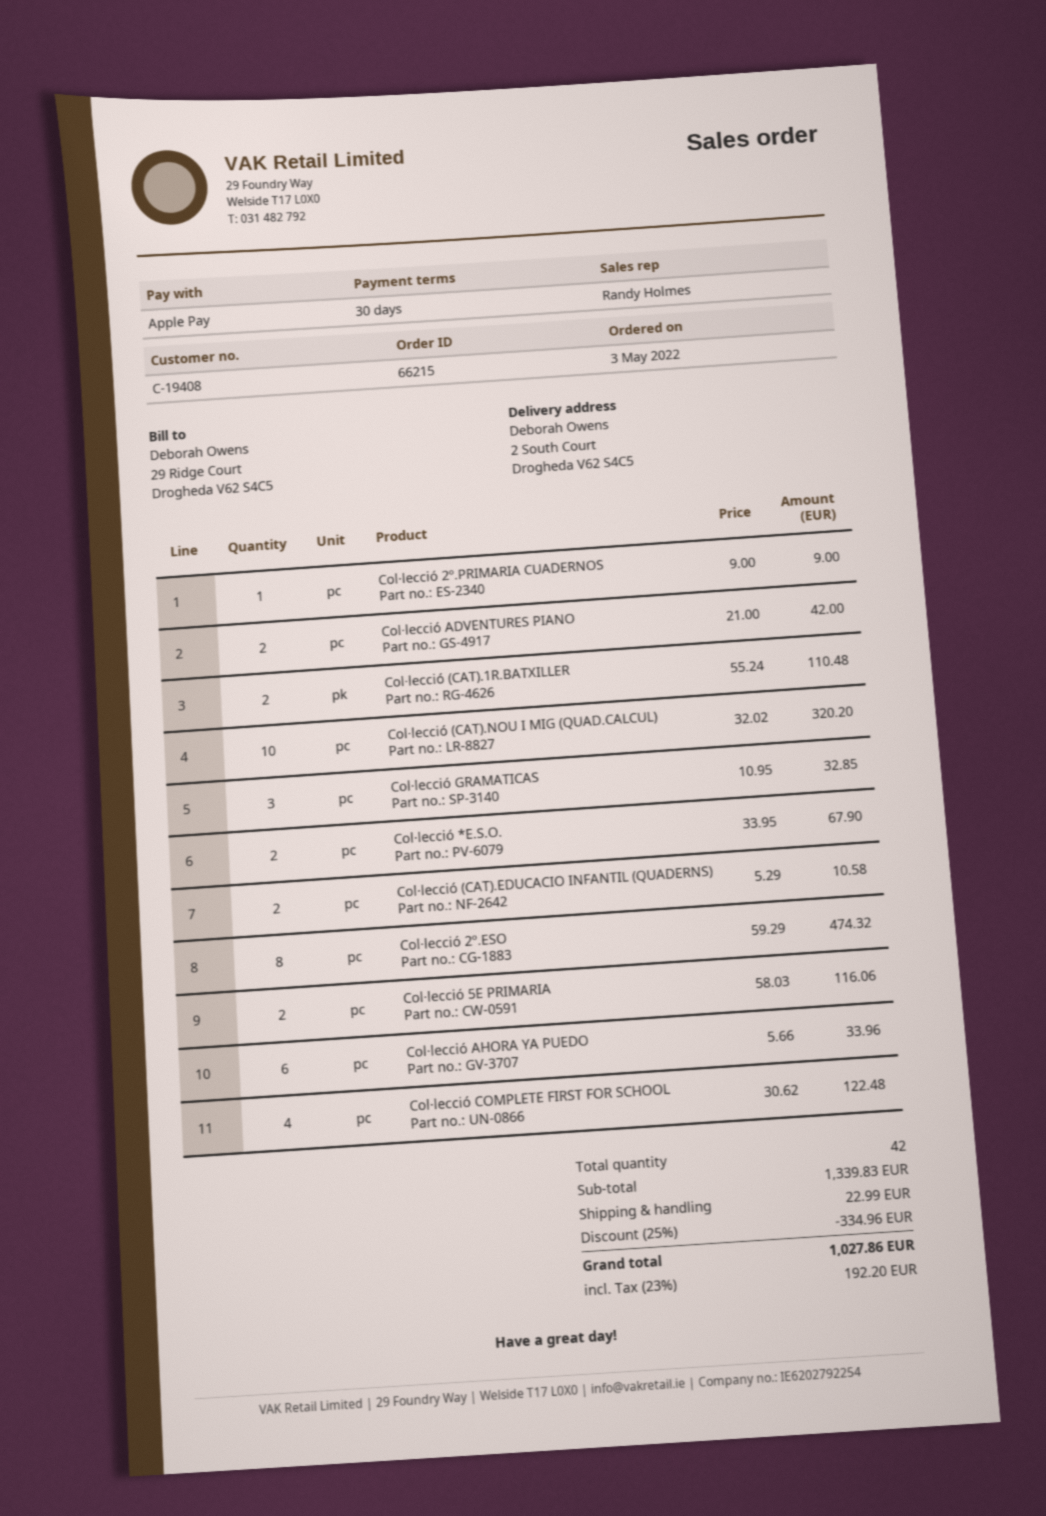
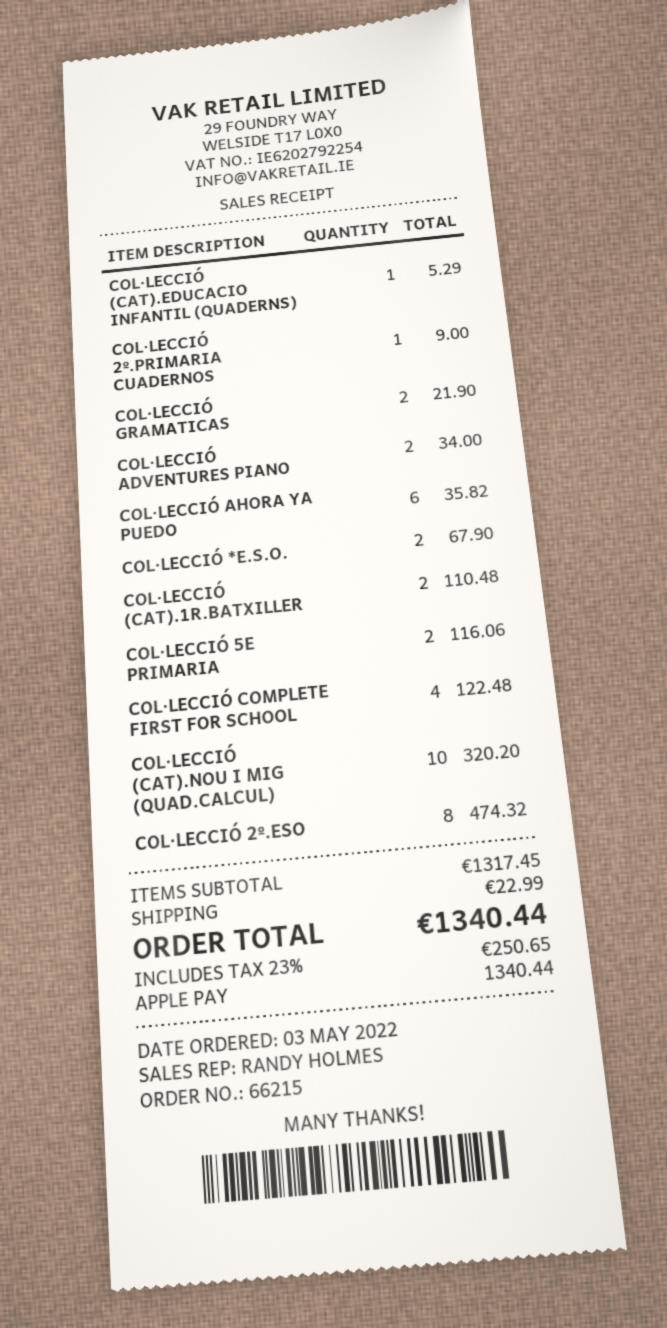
Col·lecció ADVENTURES PIANO: 2 for 42.00 -> 2 for 34.00
Col·lecció GRAMATICAS: 3 for 32.85 -> 2 for 21.90
Col·lecció (CAT).EDUCACIO INFANTIL (QUADERNS): 2 for 10.58 -> 1 for 5.29
Col·lecció AHORA YA PUEDO: 6 for 33.96 -> 6 for 35.82
subtotal: 1339.83 -> 1317.45
discount: 25% = 334.96 -> none
tax: 23% = 192.20 -> 23% = 250.65
total: 1027.86 -> 1340.44

